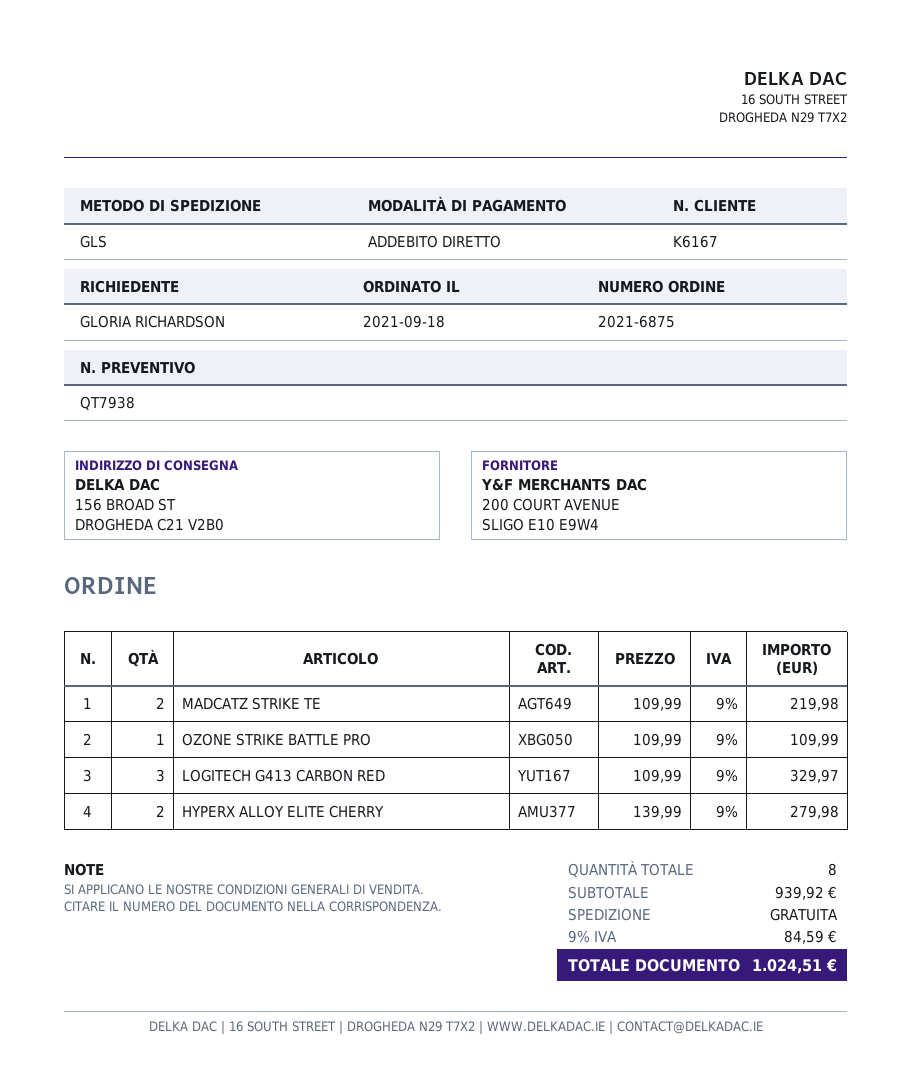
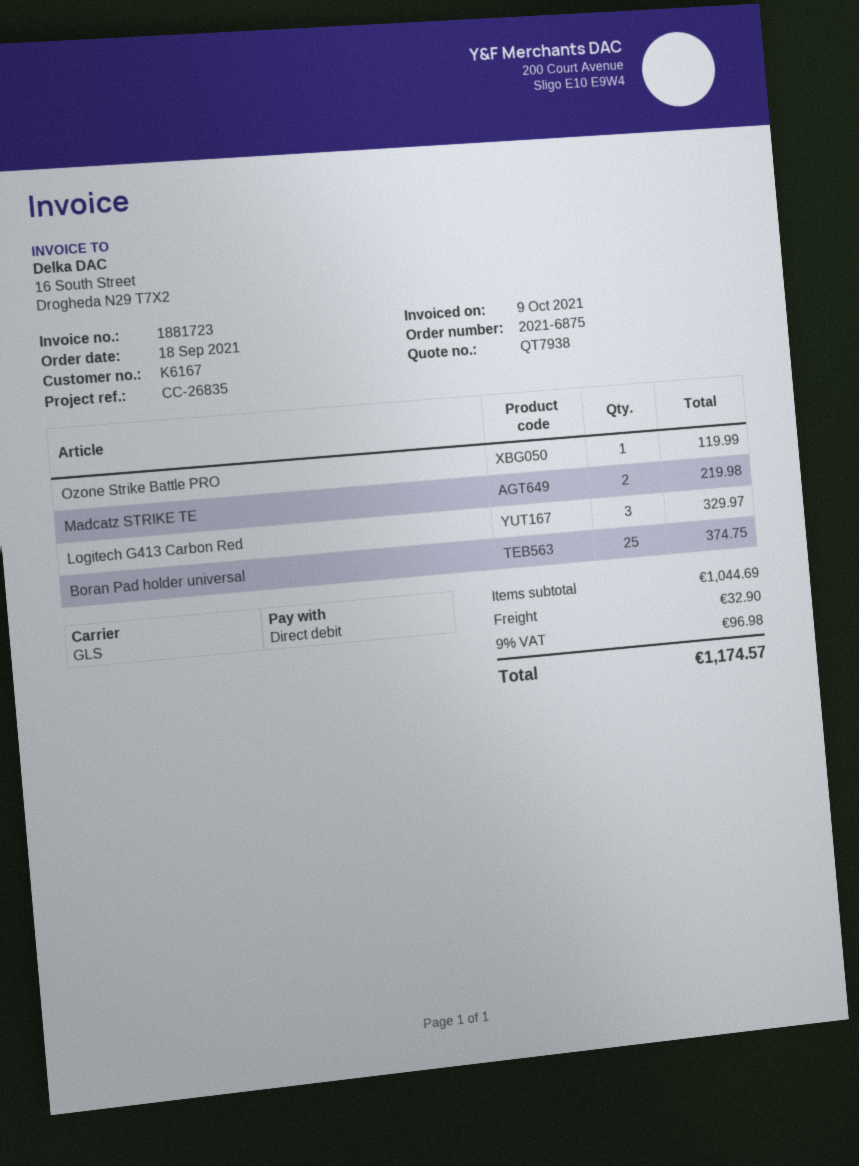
OZONE STRIKE BATTLE PRO: 1 for 109.99 -> 1 for 119.99
HYPERX ALLOY ELITE CHERRY: 2 for 279.98 -> none
Boran Pad holder universal: none -> 25 for 374.75
subtotal: 939.92 -> 1044.69
shipping: 0.00 -> 32.90
tax: 9% = 84.59 -> 9% = 96.98
total: 1024.51 -> 1174.57

